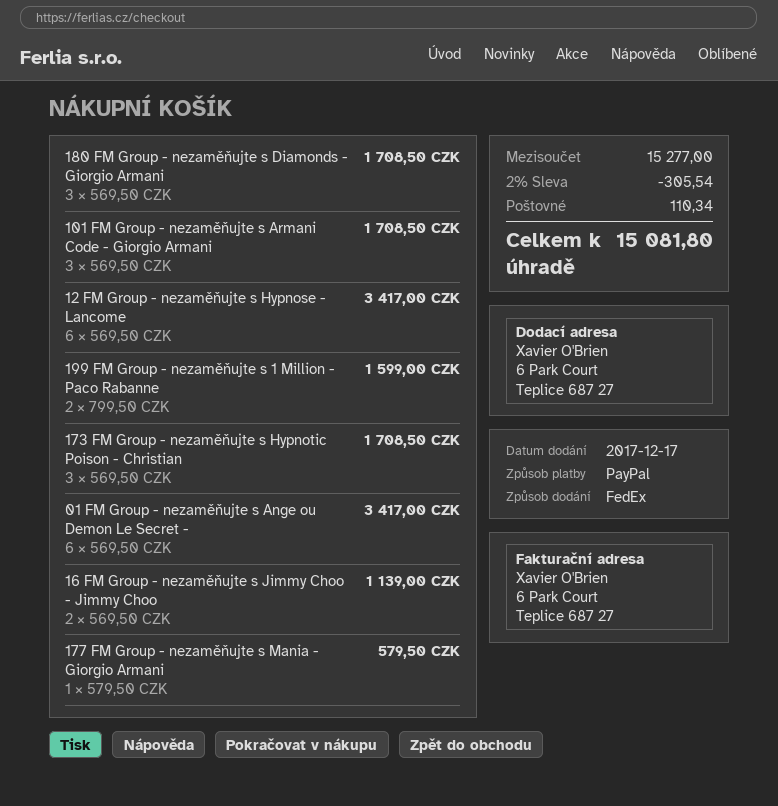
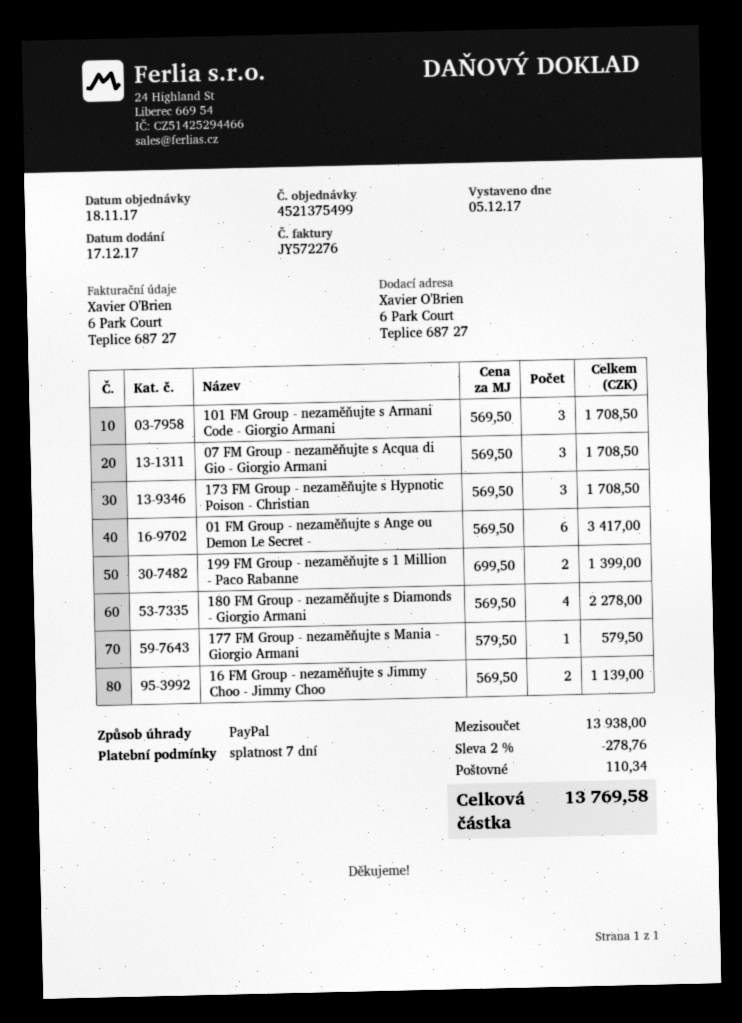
180 FM Group - nezaměňujte s Diamonds - Giorgio Armani: 3 x 569.50 = 1708.50 -> 4 x 569.50 = 2278.00
12 FM Group - nezaměňujte s Hypnose - Lancome: 6 x 569.50 = 3417.00 -> none
199 FM Group - nezaměňujte s 1 Million - Paco Rabanne: 2 x 799.50 = 1599.00 -> 2 x 699.50 = 1399.00
07 FM Group - nezaměňujte s Acqua di Gio - Giorgio Armani: none -> 3 x 569.50 = 1708.50
subtotal: 15277.00 -> 13938.00
discount: 2% = 305.54 -> 2% = 278.76
total: 15081.80 -> 13769.58

